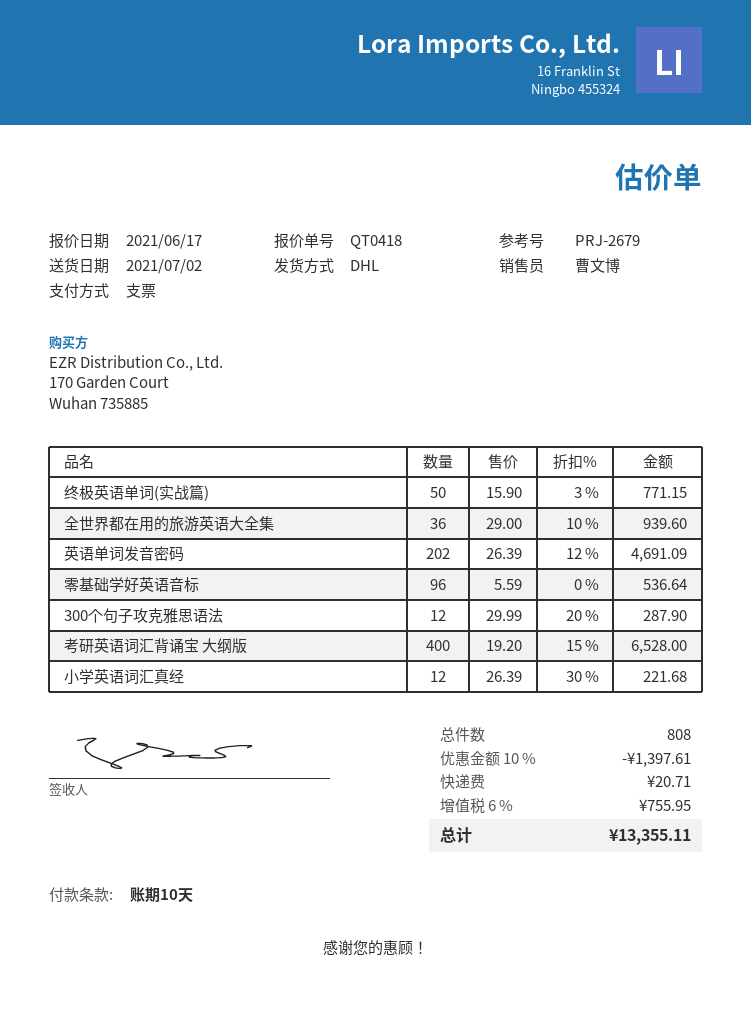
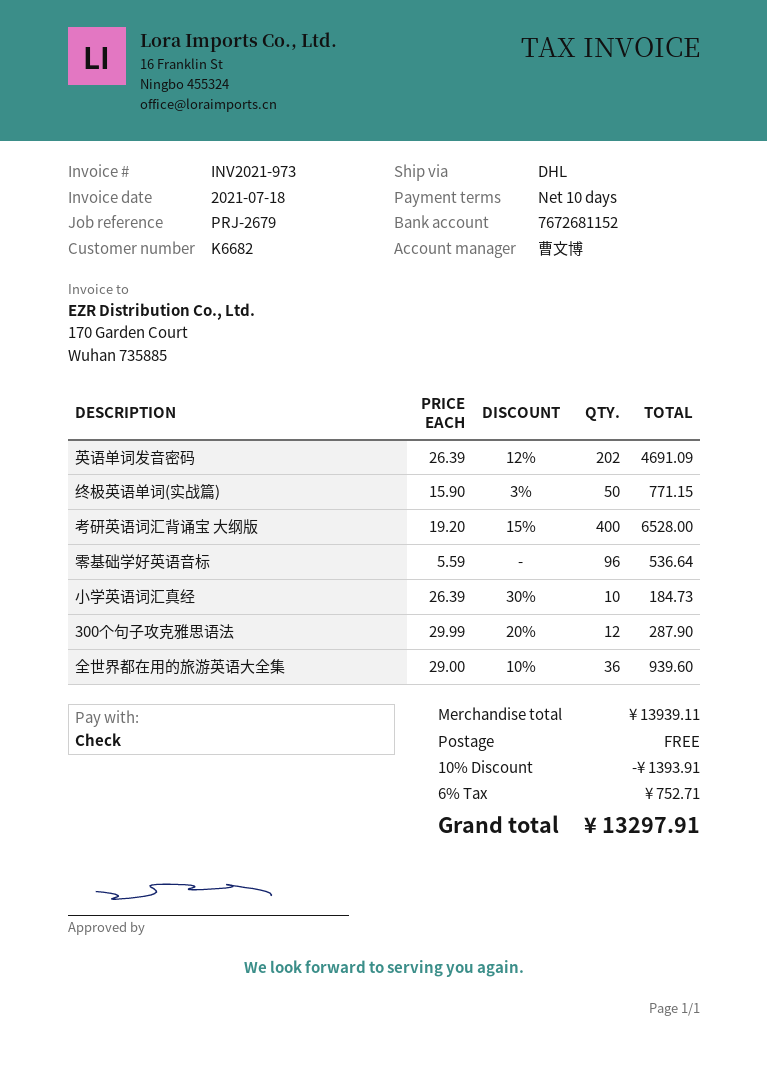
小学英语词汇真经: 12 x 26.39 - 30% = 221.68 -> 10 x 26.39 - 30% = 184.73
discount: 10% = 1397.61 -> 10% = 1393.91
shipping: 20.71 -> 0.00
tax: 6% = 755.95 -> 6% = 752.71
total: 13355.11 -> 13297.91

